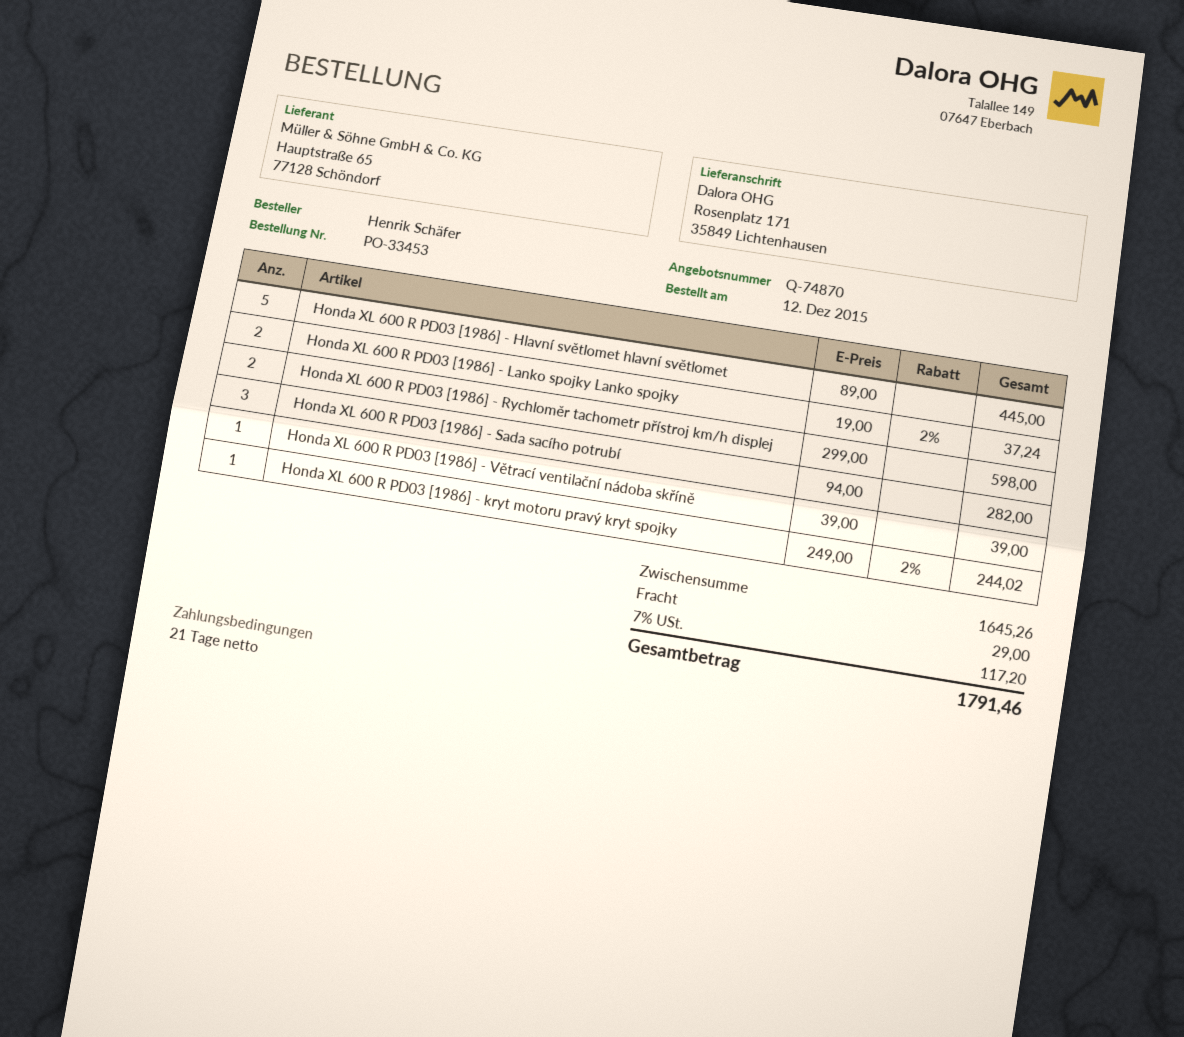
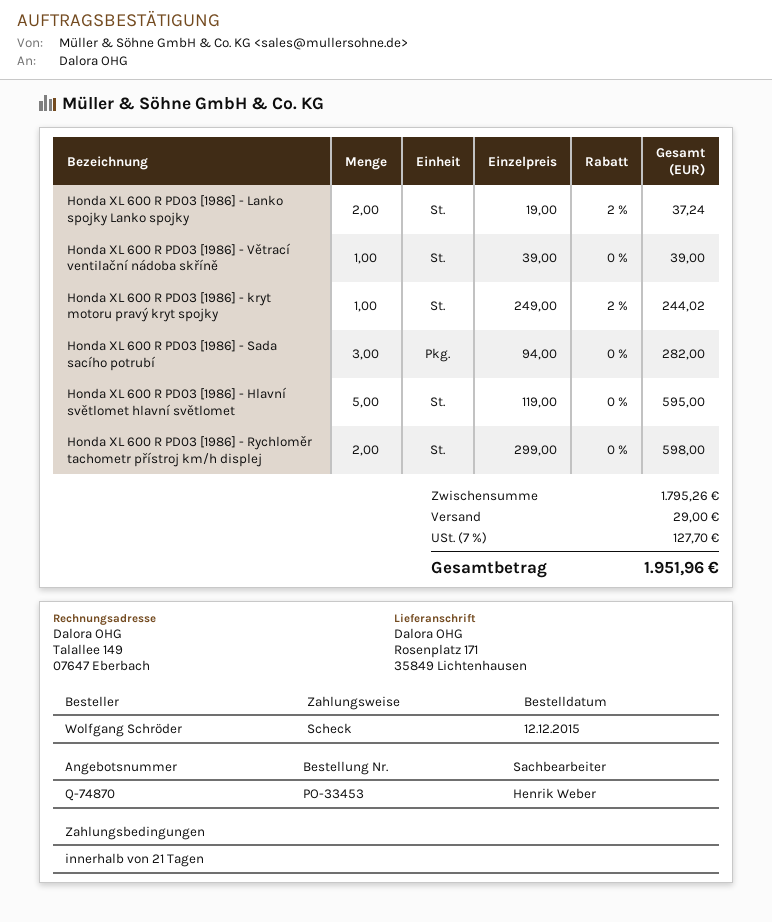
ordered by: Henrik Schäfer -> Wolfgang Schröder
Honda XL 600 R PD03 [1986] - Hlavní světlomet hlavní světlomet: 5 x 89.00 = 445.00 -> 5 x 119.00 = 595.00
subtotal: 1645.26 -> 1795.26
tax: 7% = 117.20 -> 7% = 127.70
total: 1791.46 -> 1951.96

